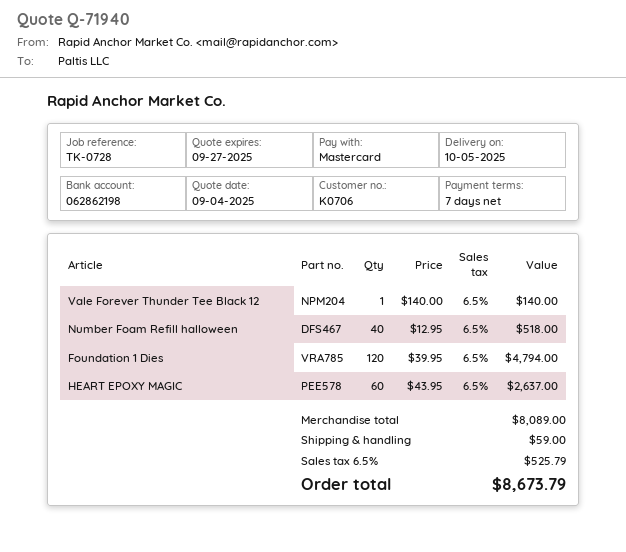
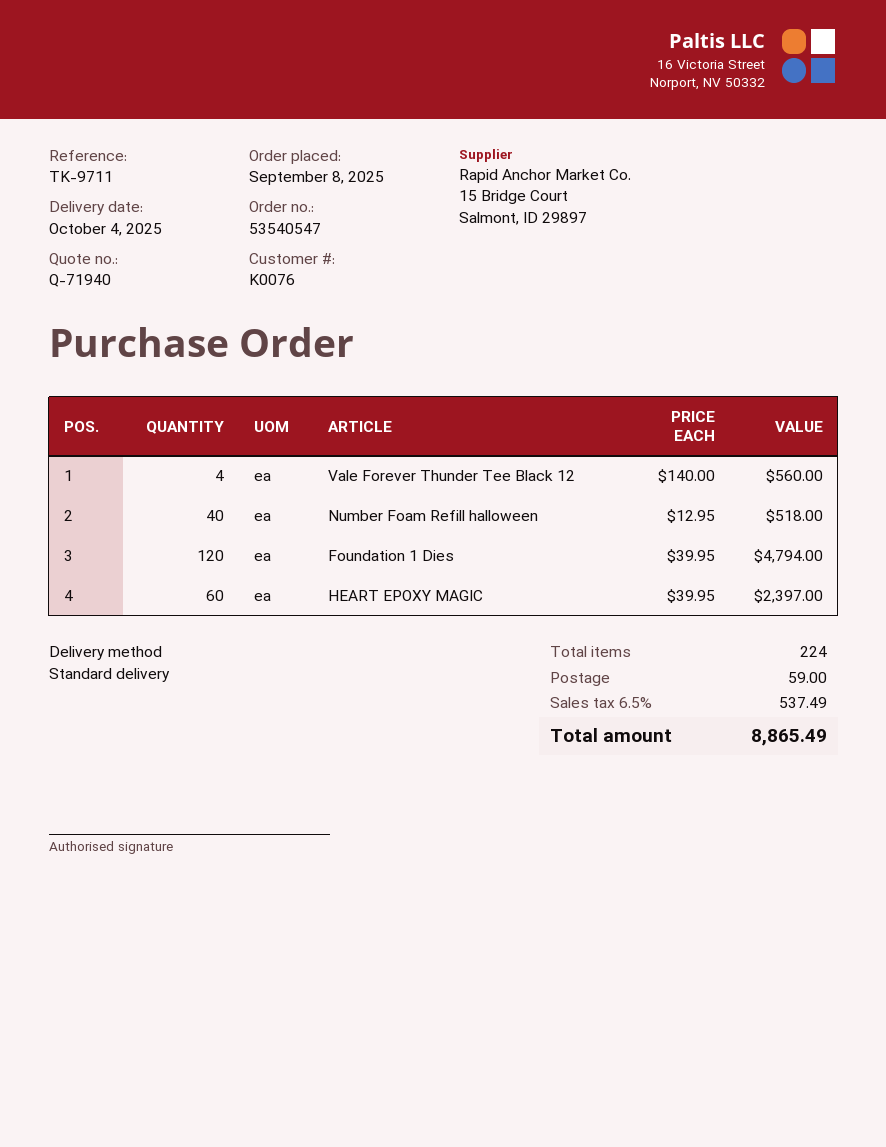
delivery date: 2025-10-05 -> 2025-10-04
customer number: K0706 -> K0076
reference: TK-0728 -> TK-9711
Vale Forever Thunder Tee Black 12: 1 x 140.00 = 140.00 -> 4 x 140.00 = 560.00
HEART EPOXY MAGIC: 60 x 43.95 = 2637.00 -> 60 x 39.95 = 2397.00
tax: 6.5% = 525.79 -> 6.5% = 537.49
total: 8673.79 -> 8865.49

